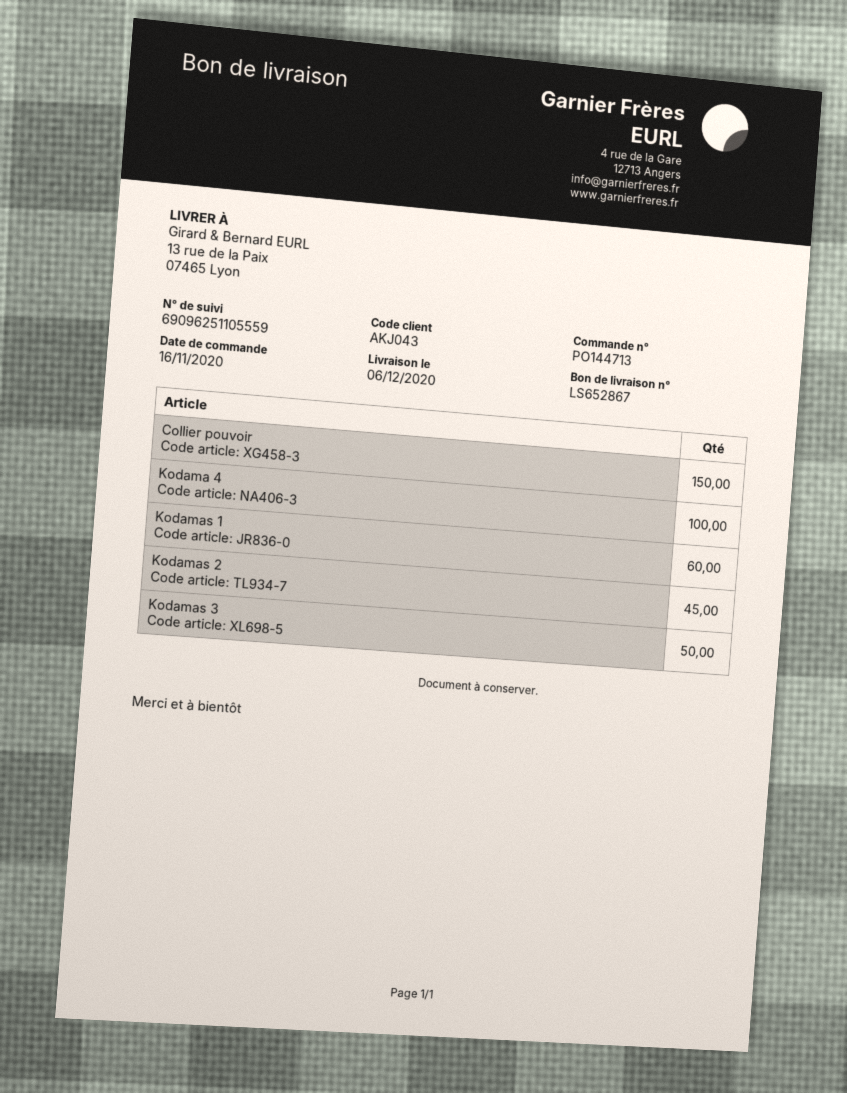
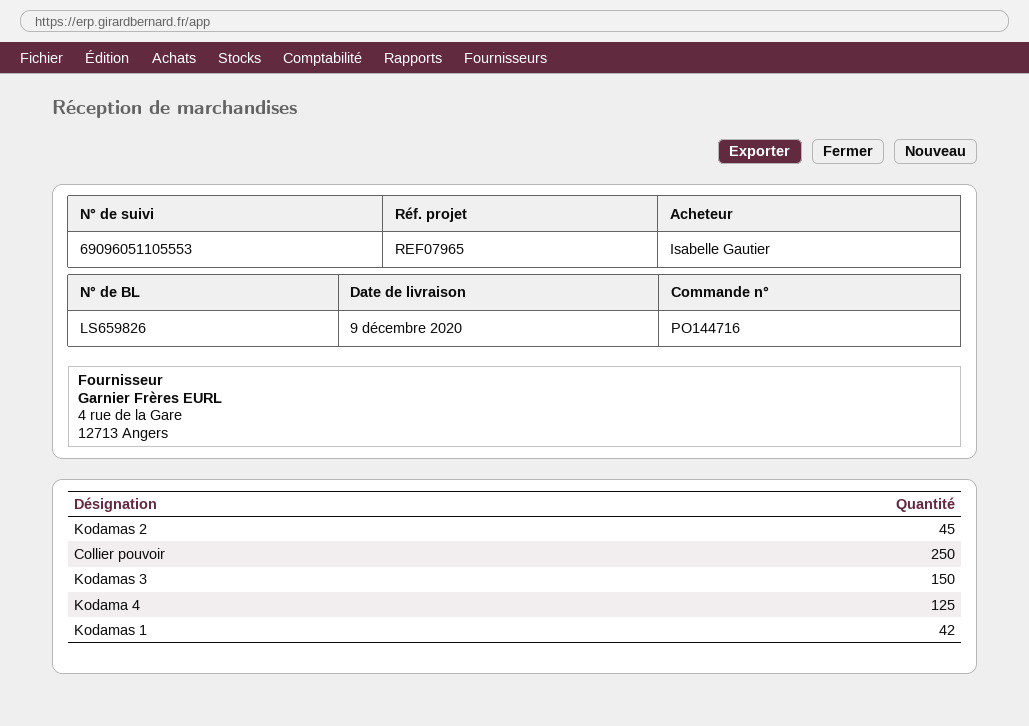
order number: PO144713 -> PO144716
delivery note number: LS652867 -> LS659826
delivery date: 2020-12-06 -> 2020-12-09
tracking number: 69096251105559 -> 69096051105553
Collier pouvoir: 150 -> 250
Kodama 4: 100 -> 125
Kodamas 1: 60 -> 42
Kodamas 3: 50 -> 150

